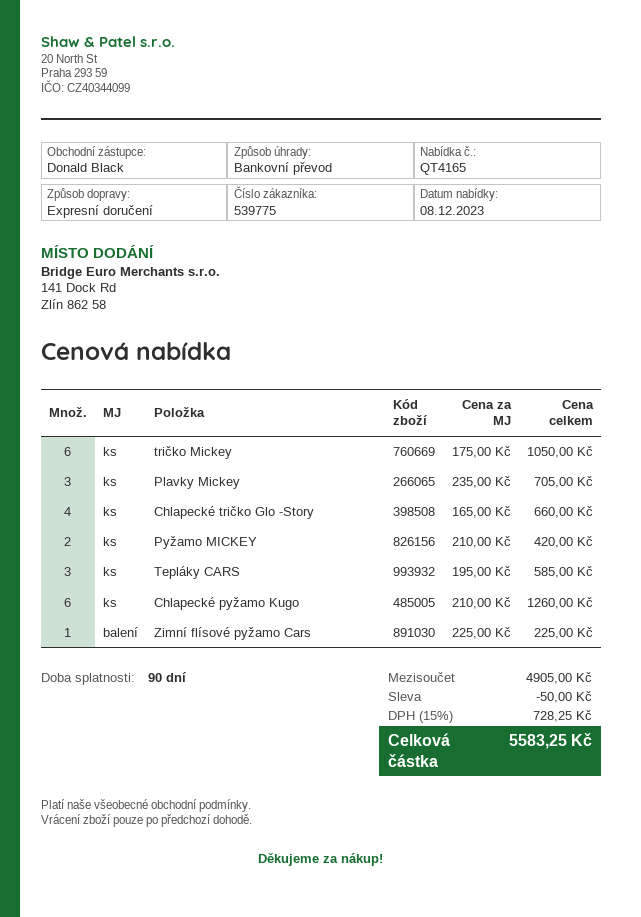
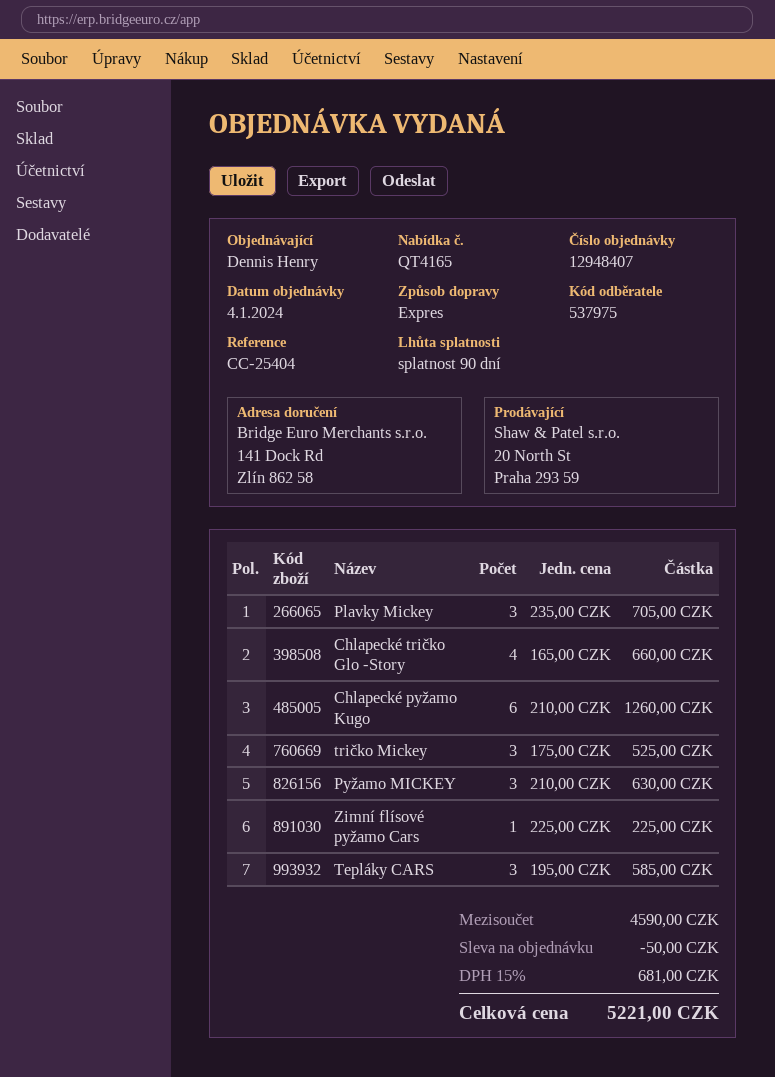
customer number: 539775 -> 537975
tričko Mickey: 6 x 175.00 = 1050.00 -> 3 x 175.00 = 525.00
Pyžamo MICKEY: 2 x 210.00 = 420.00 -> 3 x 210.00 = 630.00
subtotal: 4905.00 -> 4590.00
tax: 15% = 728.25 -> 15% = 681.00
total: 5583.25 -> 5221.00

